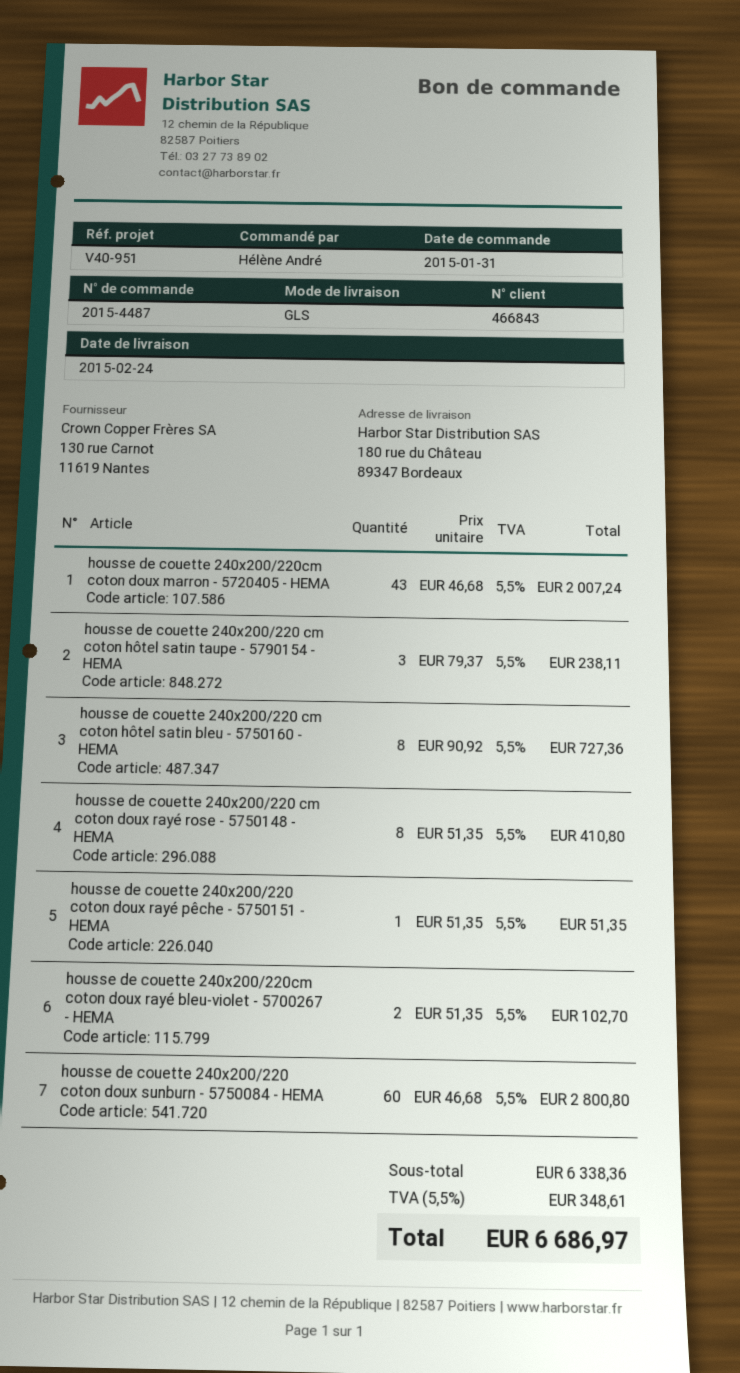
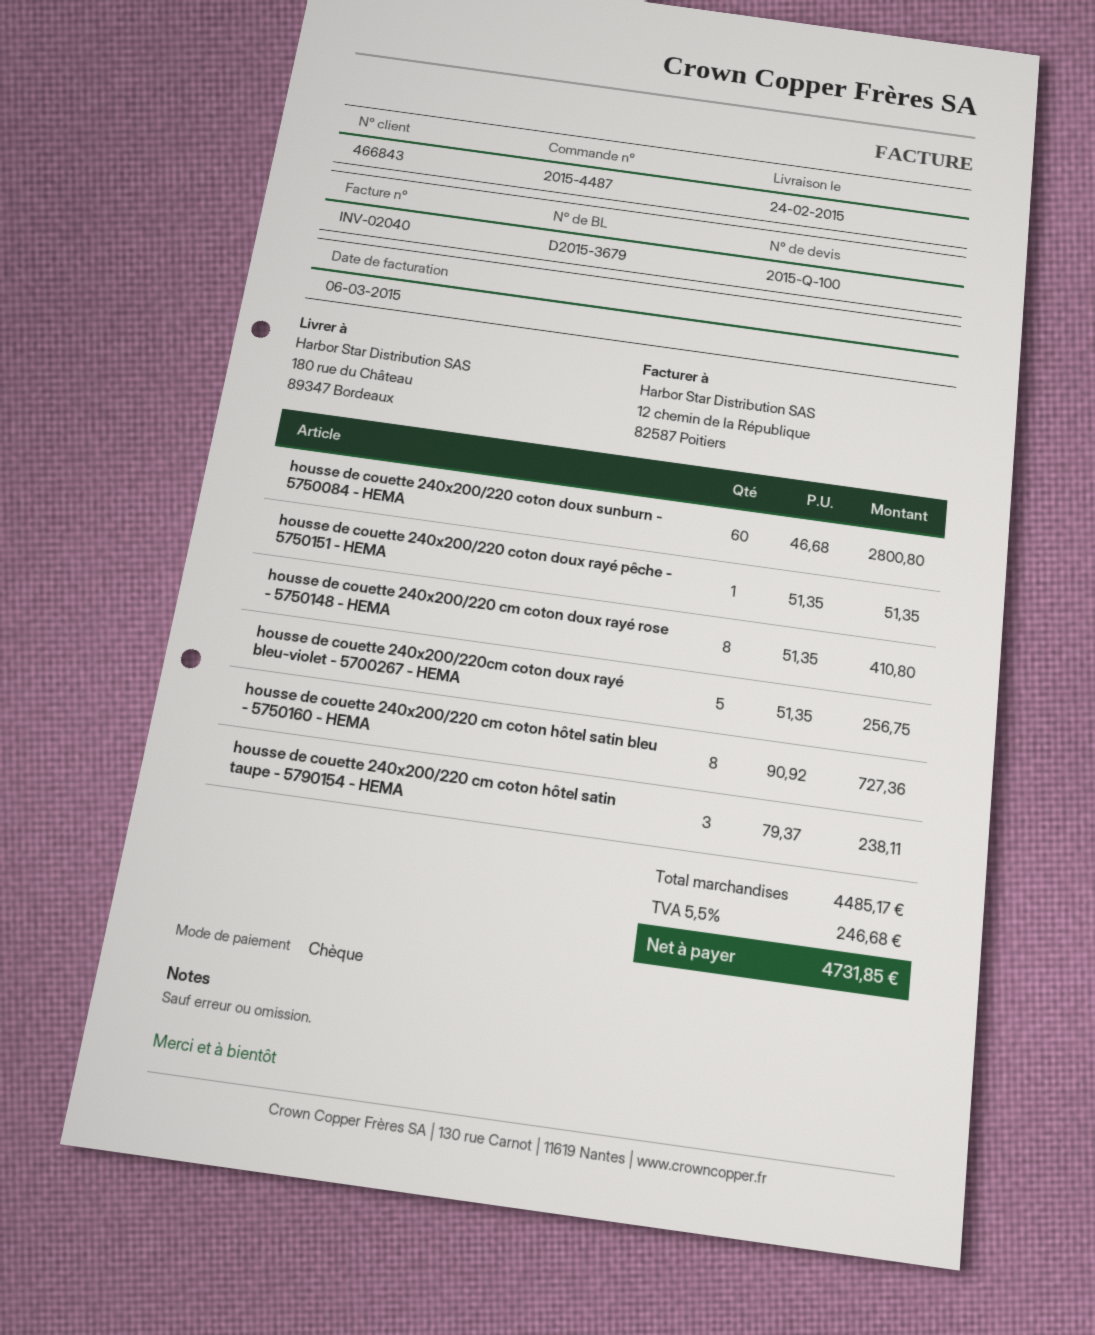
housse de couette 240x200/220cm coton doux marron - 5720405 - HEMA: 43 x 46.68 = 2007.24 -> none
housse de couette 240x200/220cm coton doux rayé bleu-violet - 5700267 - HEMA: 2 x 51.35 = 102.70 -> 5 x 51.35 = 256.75
subtotal: 6338.36 -> 4485.17
tax: 5.5% = 348.61 -> 5.5% = 246.68
total: 6686.97 -> 4731.85

